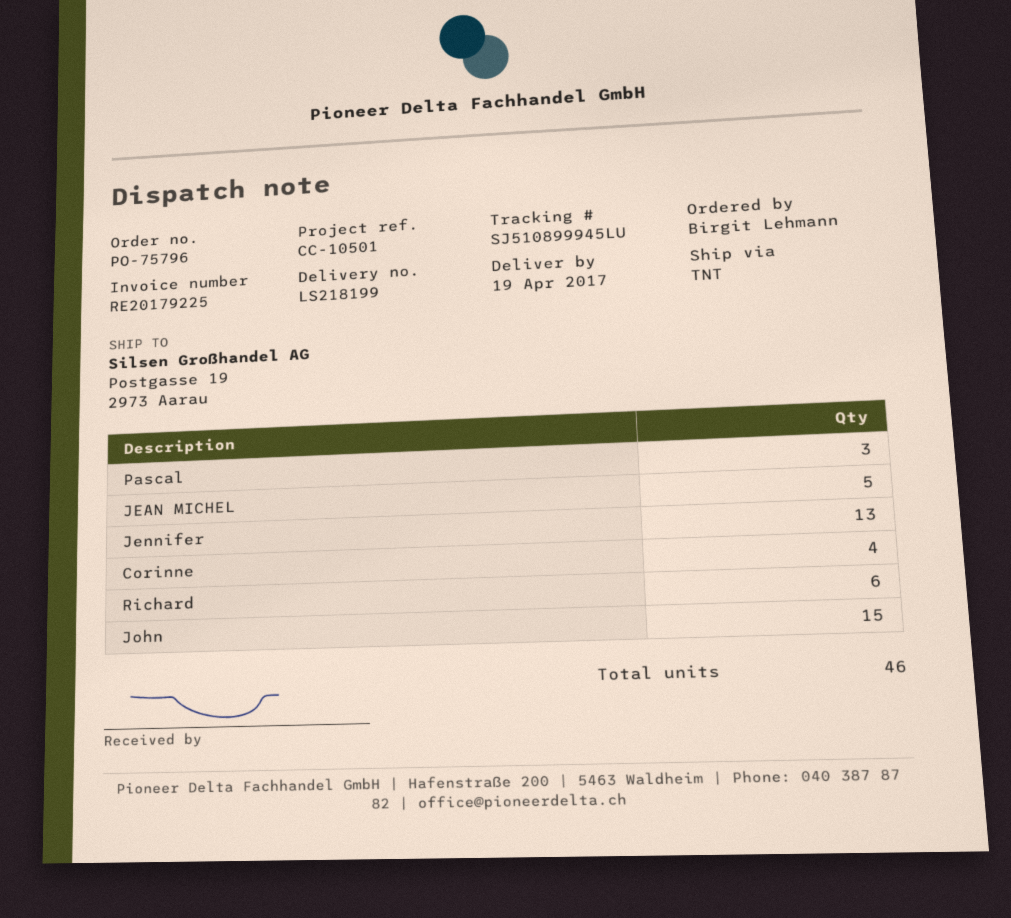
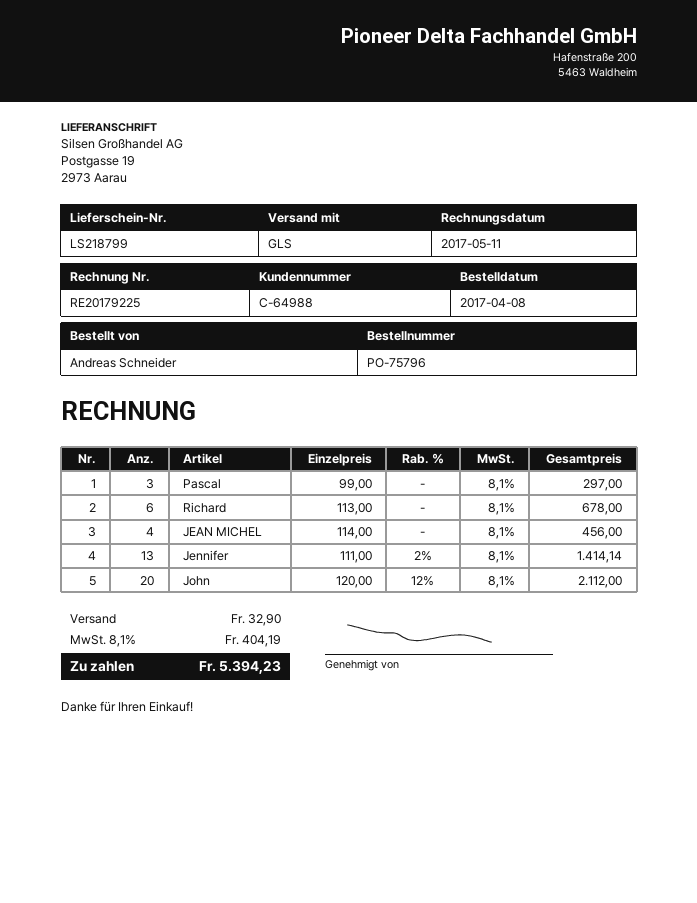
delivery note number: LS218199 -> LS218799
ordered by: Birgit Lehmann -> Andreas Schneider
shipping method: TNT -> GLS
JEAN MICHEL: 5 -> 4
Corinne: 4 -> none
John: 15 -> 20

